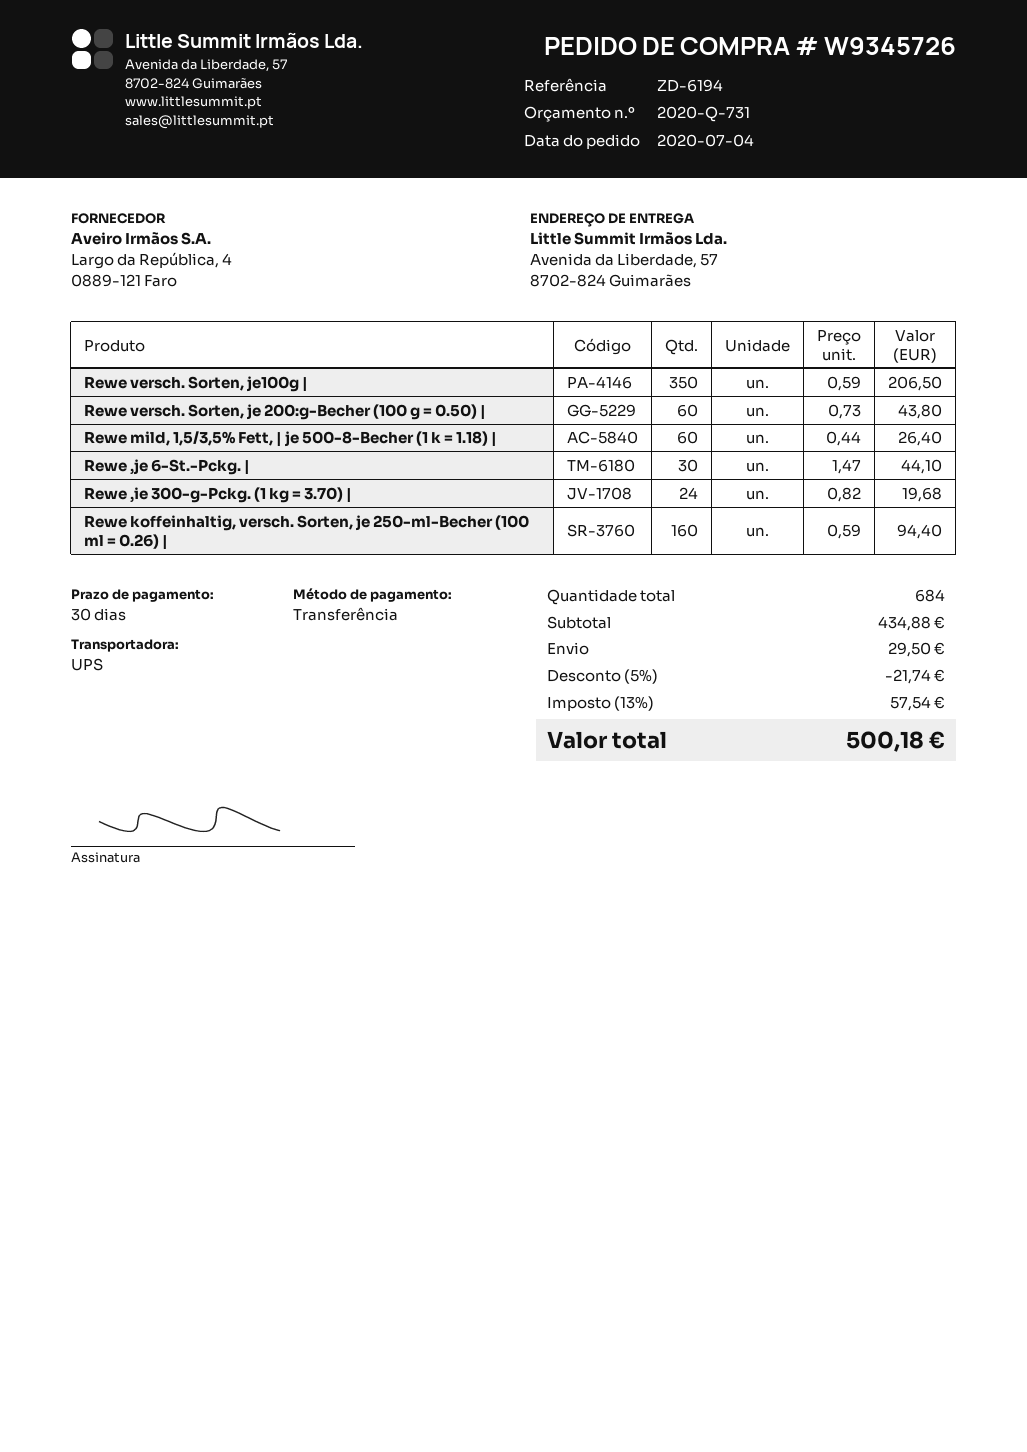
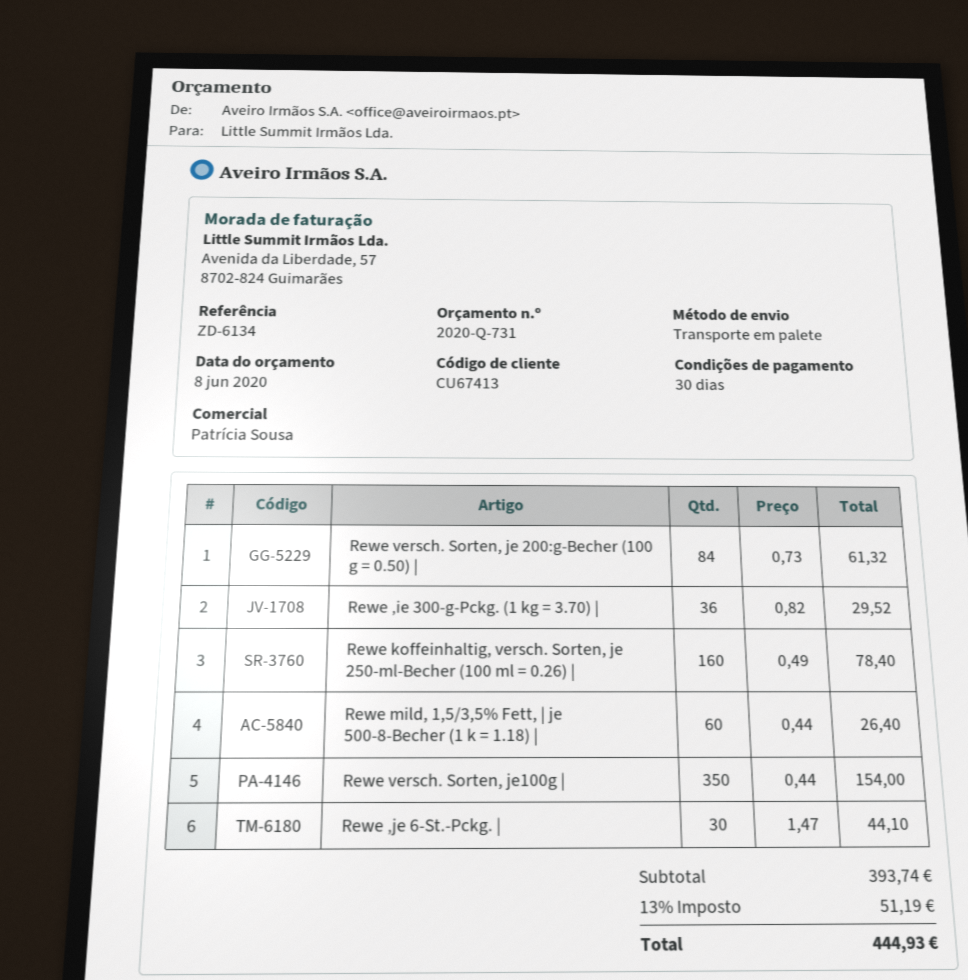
reference: ZD-6194 -> ZD-6134
shipping method: UPS -> pallet freight
Rewe versch. Sorten, je100g |: 350 x 0.59 = 206.50 -> 350 x 0.44 = 154.00
Rewe versch. Sorten, je 200:g-Becher (100 g = 0.50) |: 60 x 0.73 = 43.80 -> 84 x 0.73 = 61.32
Rewe ‚ie 300-g-Pckg. (1 kg = 3.70) |: 24 x 0.82 = 19.68 -> 36 x 0.82 = 29.52
Rewe koffeinhaltig, versch. Sorten, je 250-ml-Becher (100 ml = 0.26) |: 160 x 0.59 = 94.40 -> 160 x 0.49 = 78.40
subtotal: 434.88 -> 393.74
discount: 5% = 21.74 -> none
shipping: 29.50 -> none
tax: 13% = 57.54 -> 13% = 51.19
total: 500.18 -> 444.93

